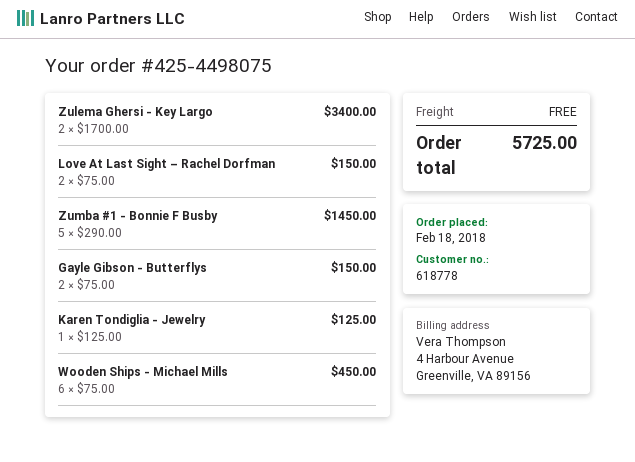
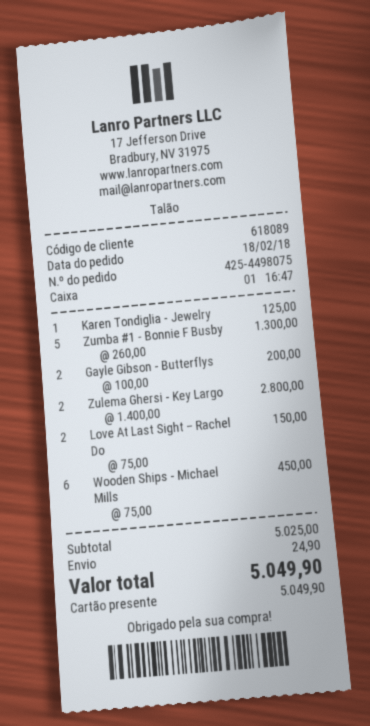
customer number: 618778 -> 618089
Zulema Ghersi - Key Largo: 2 x 1700.00 = 3400.00 -> 2 x 1400.00 = 2800.00
Zumba #1 - Bonnie F Busby: 5 x 290.00 = 1450.00 -> 5 x 260.00 = 1300.00
Gayle Gibson - Butterflys: 2 x 75.00 = 150.00 -> 2 x 100.00 = 200.00
shipping: 0.00 -> 24.90
total: 5725.00 -> 5049.90

